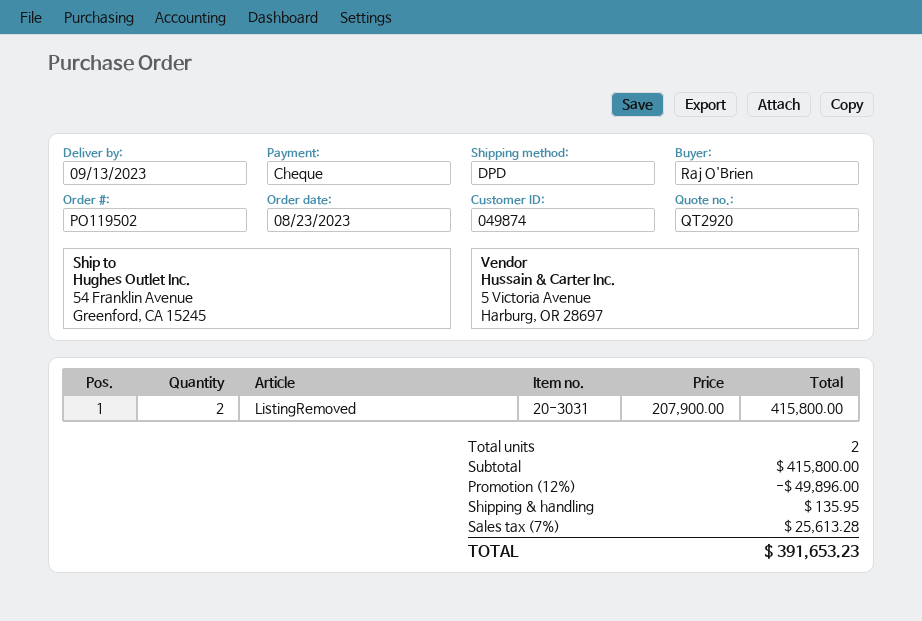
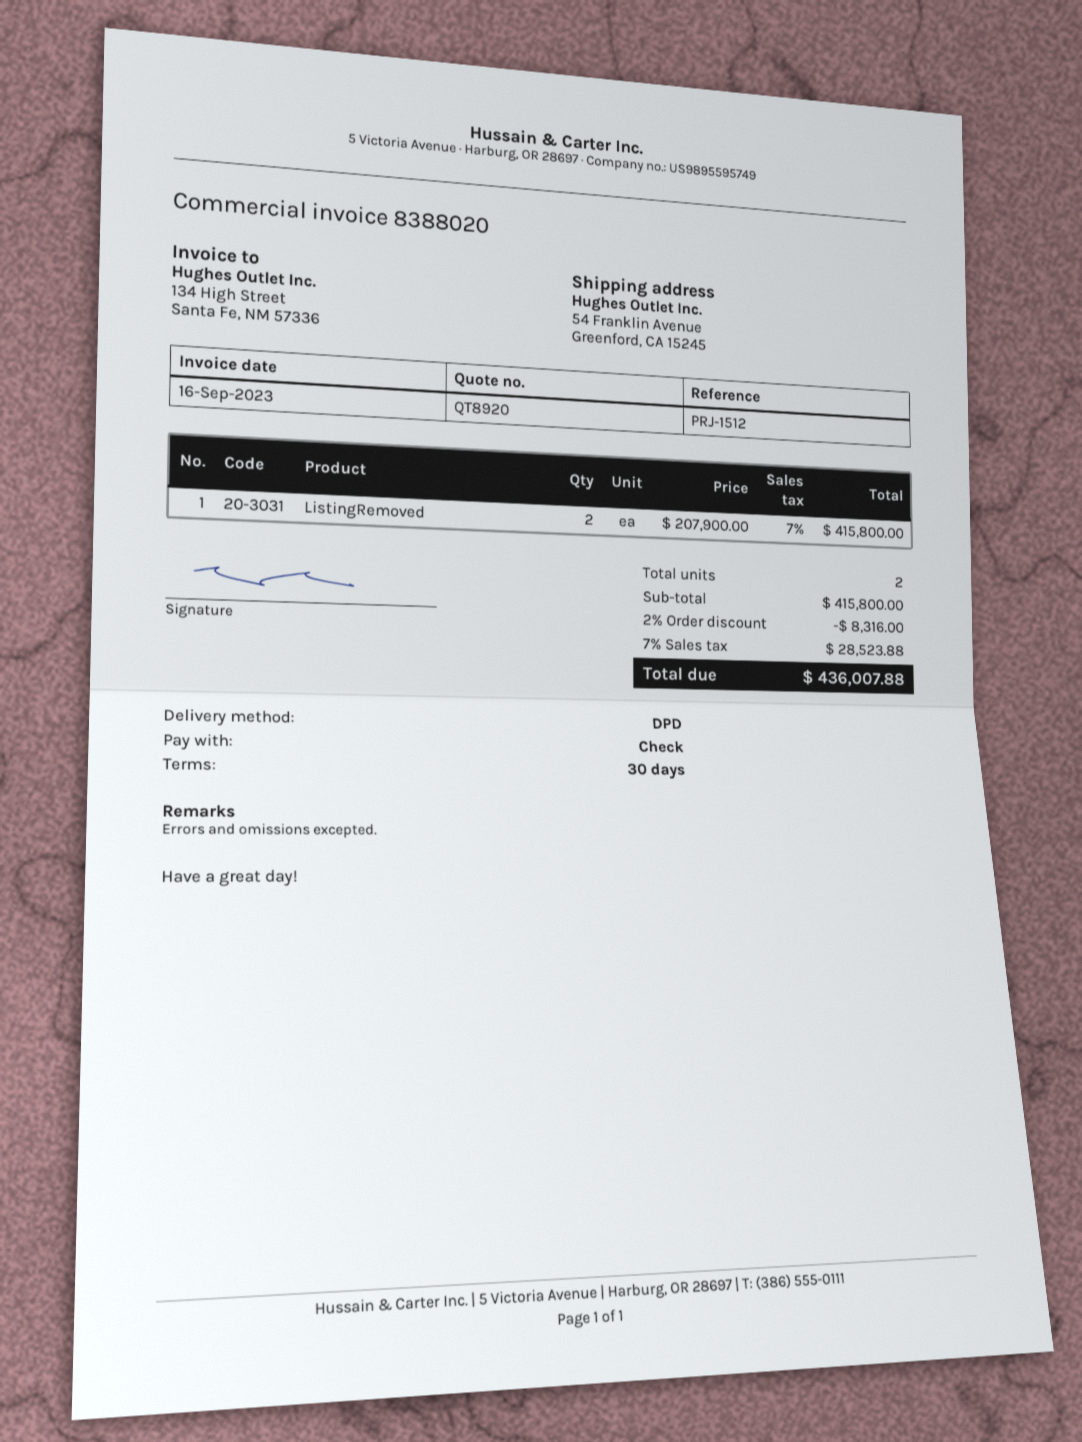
quote number: QT2920 -> QT8920
discount: 12% = 49896.00 -> 2% = 8316.00
shipping: 135.95 -> none
tax: 7% = 25613.28 -> 7% = 28523.88
total: 391653.23 -> 436007.88

